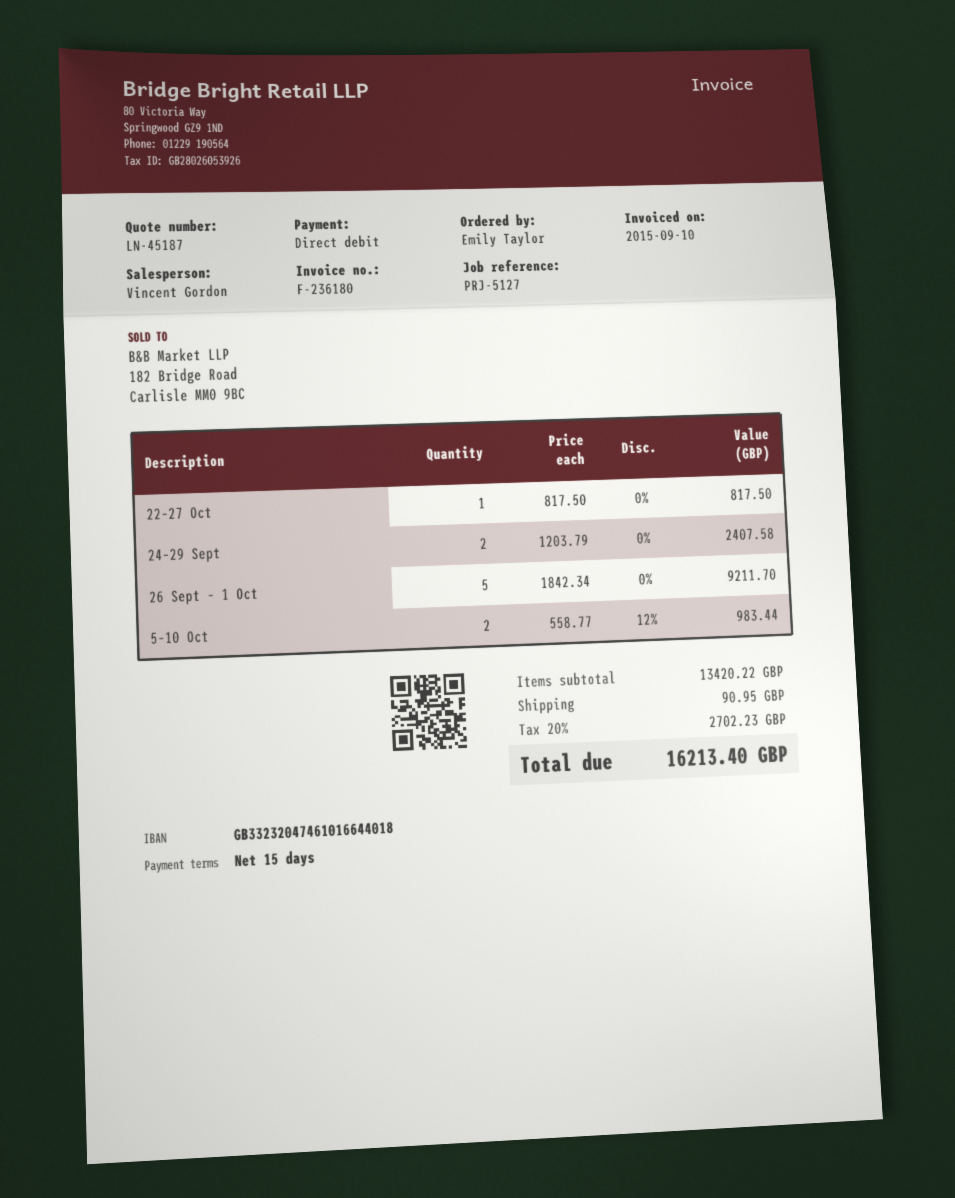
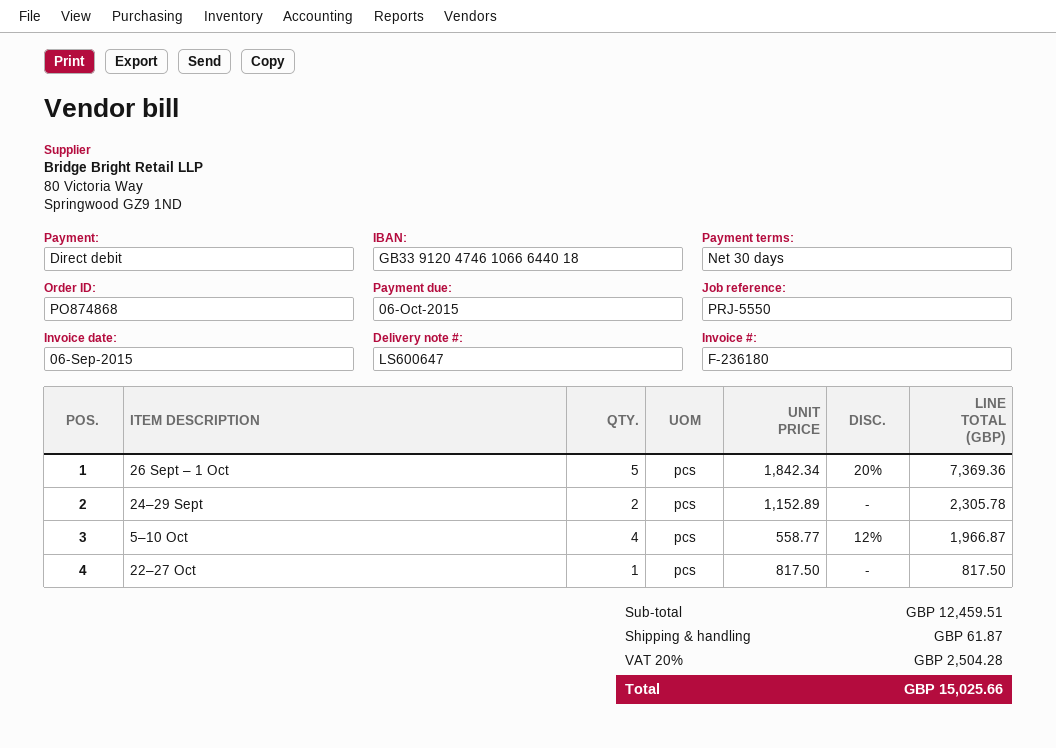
invoice date: 2015-09-10 -> 2015-09-06
payment terms: 15 days -> 30 days
reference: PRJ-5127 -> PRJ-5550
bank account: GB33232047461016644018 -> GB33912047461066644018
24–29 Sept: 2 x 1203.79 = 2407.58 -> 2 x 1152.89 = 2305.78
26 Sept – 1 Oct: 5 x 1842.34 = 9211.70 -> 5 x 1842.34 - 20% = 7369.36
5–10 Oct: 2 x 558.77 - 12% = 983.44 -> 4 x 558.77 - 12% = 1966.87
subtotal: 13420.22 -> 12459.51
shipping: 90.95 -> 61.87
tax: 20% = 2702.23 -> 20% = 2504.28
total: 16213.40 -> 15025.66

